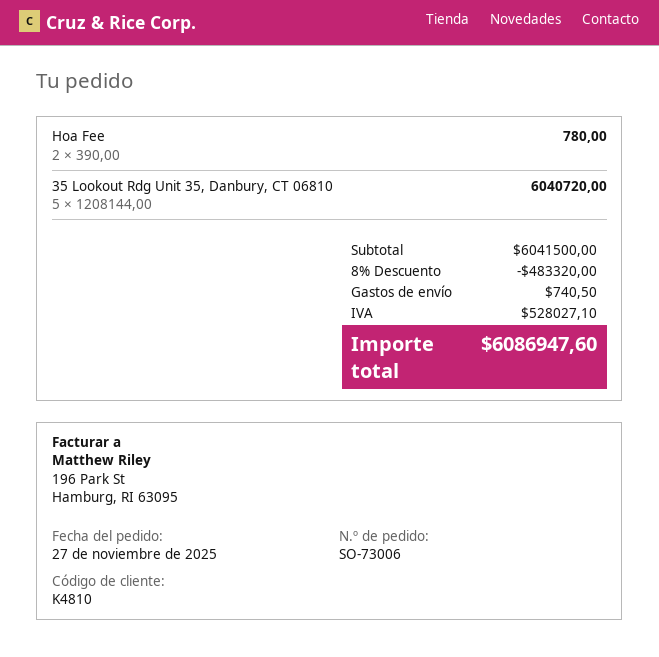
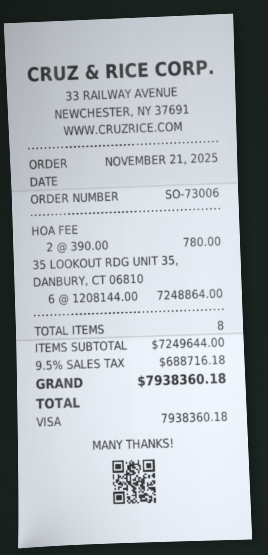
order date: 2025-11-27 -> 2025-11-21
35 Lookout Rdg Unit 35, Danbury, CT 06810: 5 x 1208144.00 = 6040720.00 -> 6 x 1208144.00 = 7248864.00
subtotal: 6041500.00 -> 7249644.00
discount: 8% = 483320.00 -> none
shipping: 740.50 -> none
tax: 528027.10 -> 688716.18
total: 6086947.60 -> 7938360.18

